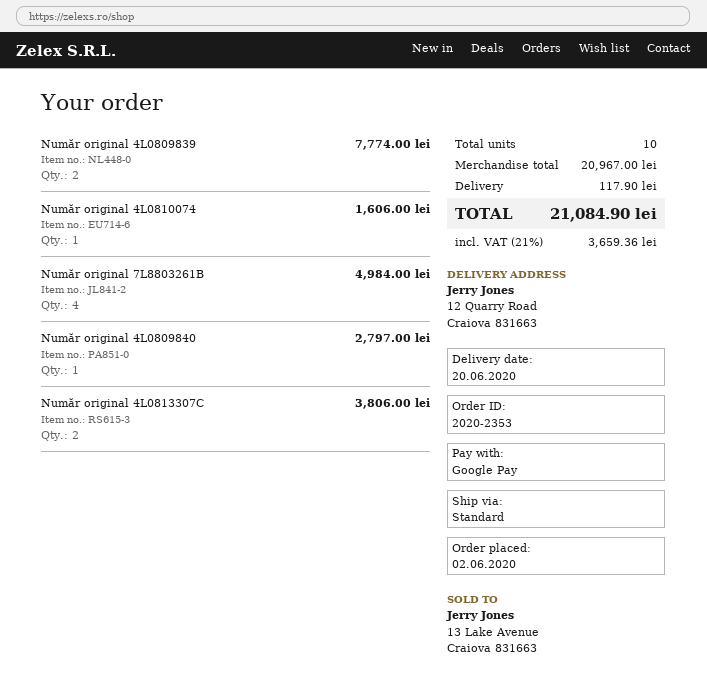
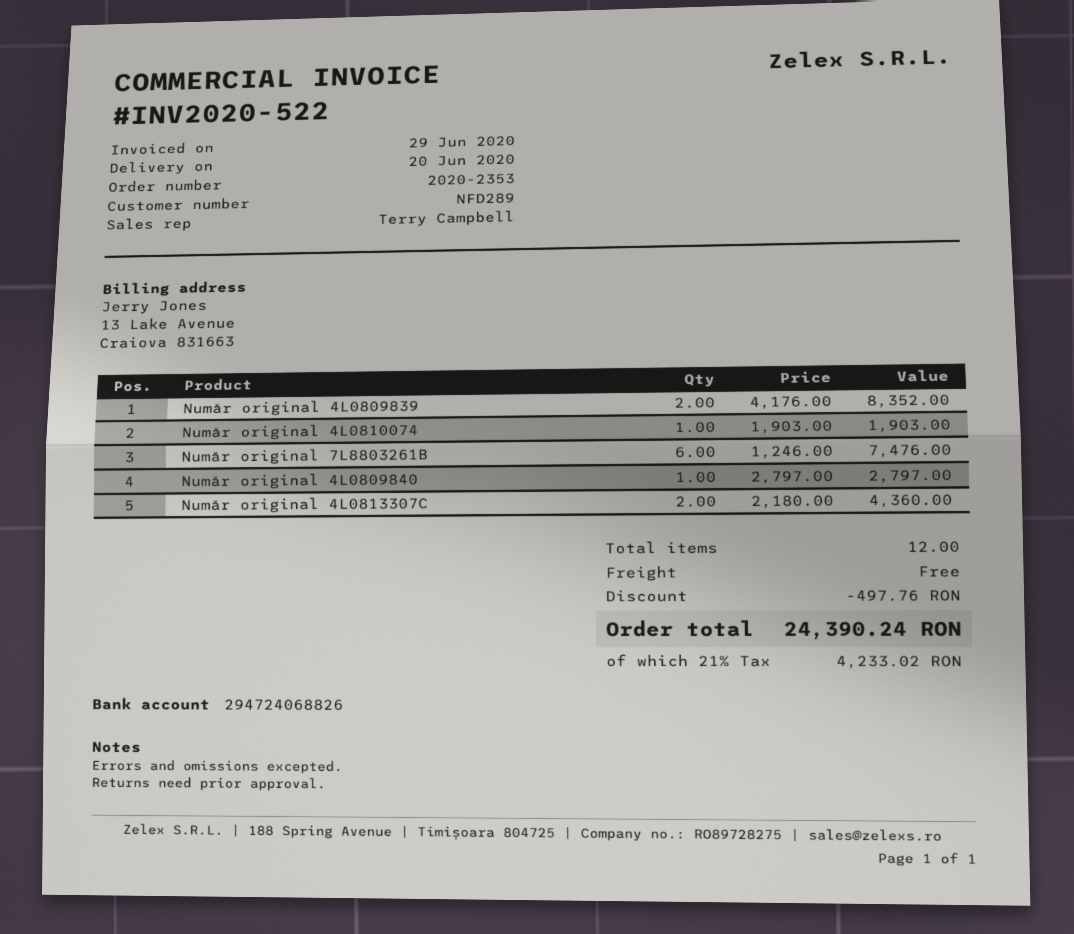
Număr original 4L0809839: 2 for 7774.00 -> 2 for 8352.00
Număr original 4L0810074: 1 for 1606.00 -> 1 for 1903.00
Număr original 7L8803261B: 4 for 4984.00 -> 6 for 7476.00
Număr original 4L0813307C: 2 for 3806.00 -> 2 for 4360.00
total quantity: 10 -> 12
discount: none -> 497.76
shipping: 117.90 -> 0.00
tax: 21% = 3659.36 -> 21% = 4233.02
total: 21084.90 -> 24390.24

